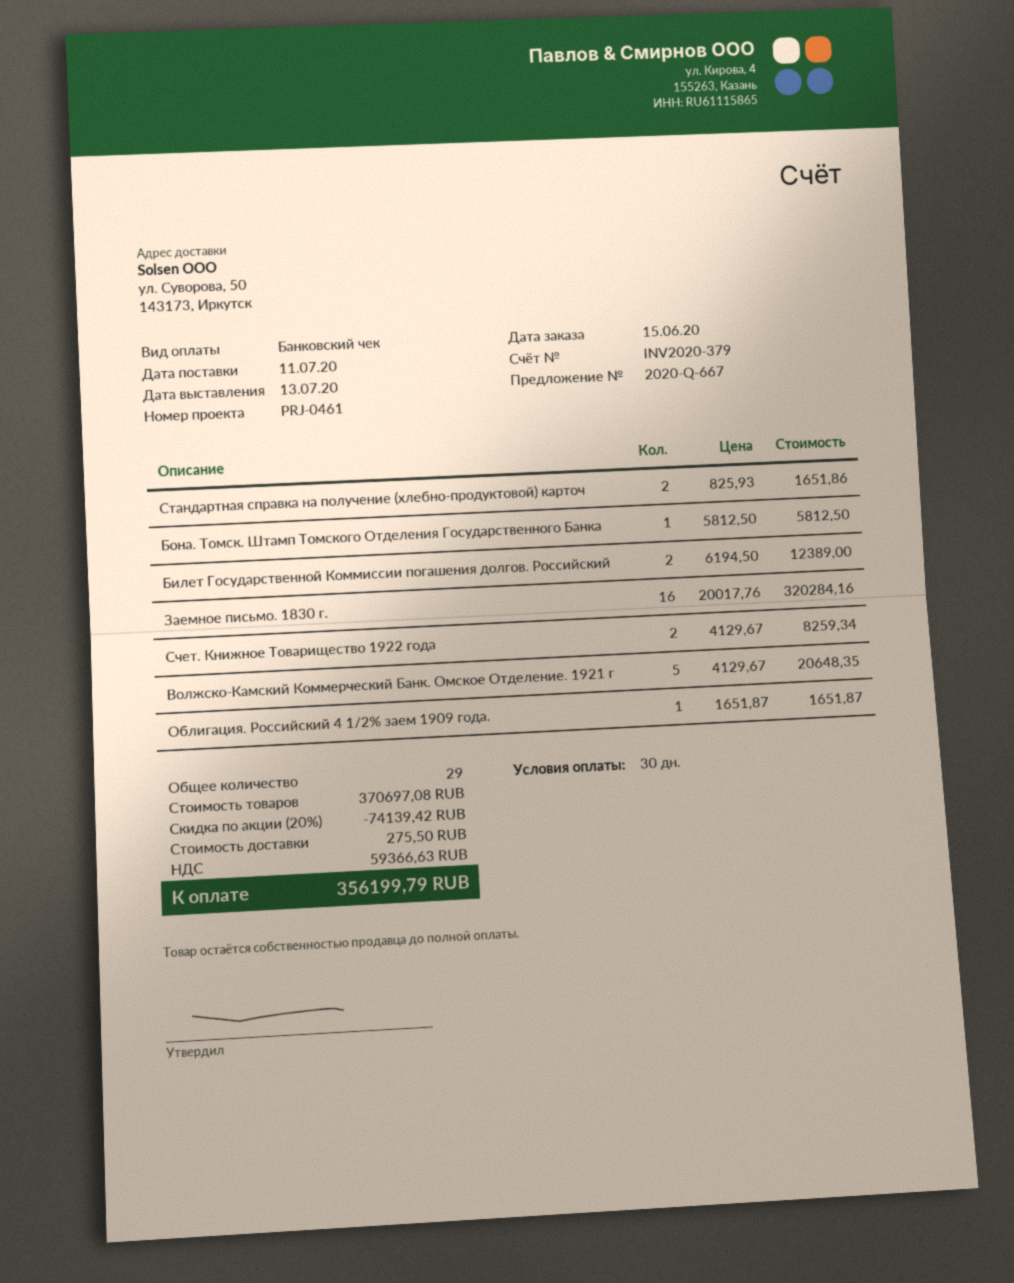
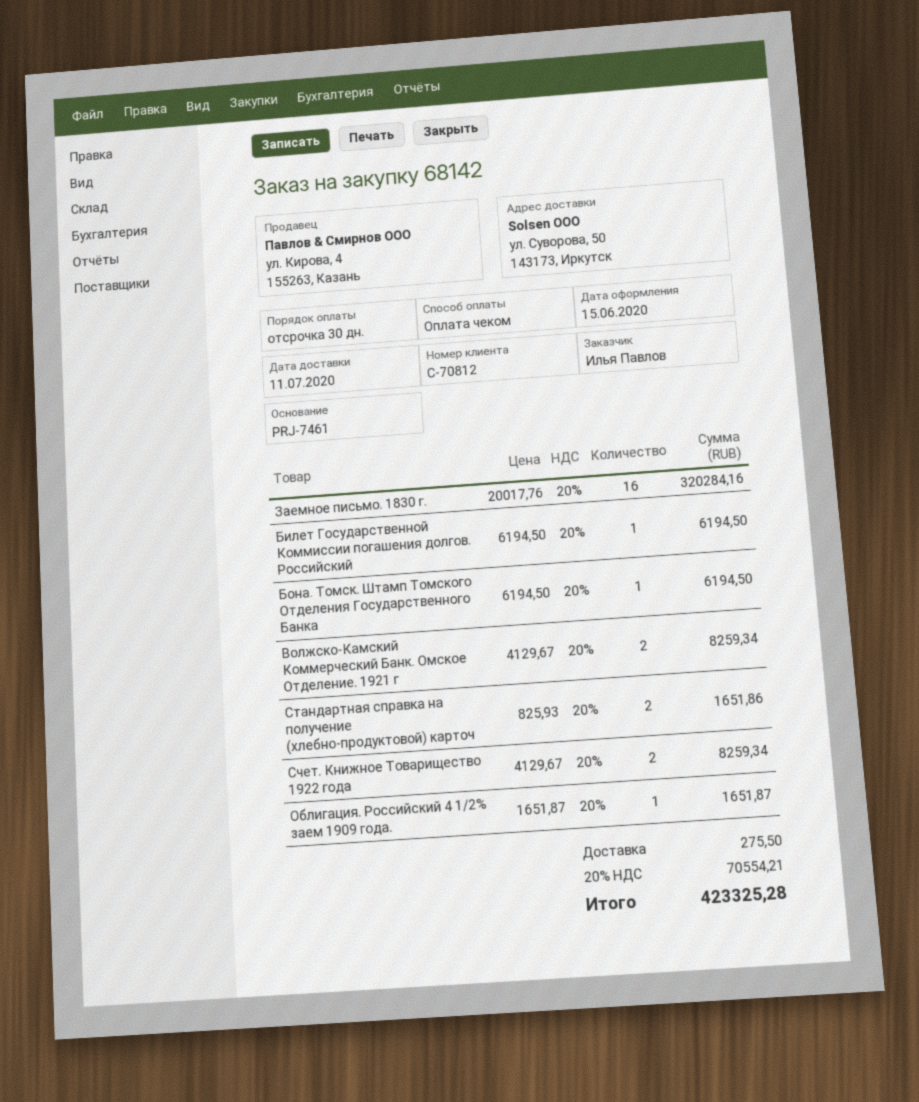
reference: PRJ-0461 -> PRJ-7461
Бона. Томск. Штамп Томского Отделения Государственного Банка: 1 x 5812.50 = 5812.50 -> 1 x 6194.50 = 6194.50
Билет Государственной Коммиссии погашения долгов. Российский: 2 x 6194.50 = 12389.00 -> 1 x 6194.50 = 6194.50
Волжско-Камский Коммерческий Банк. Омское Отделение. 1921 г: 5 x 4129.67 = 20648.35 -> 2 x 4129.67 = 8259.34
discount: 20% = 74139.42 -> none
tax: 59366.63 -> 70554.21
total: 356199.79 -> 423325.28

